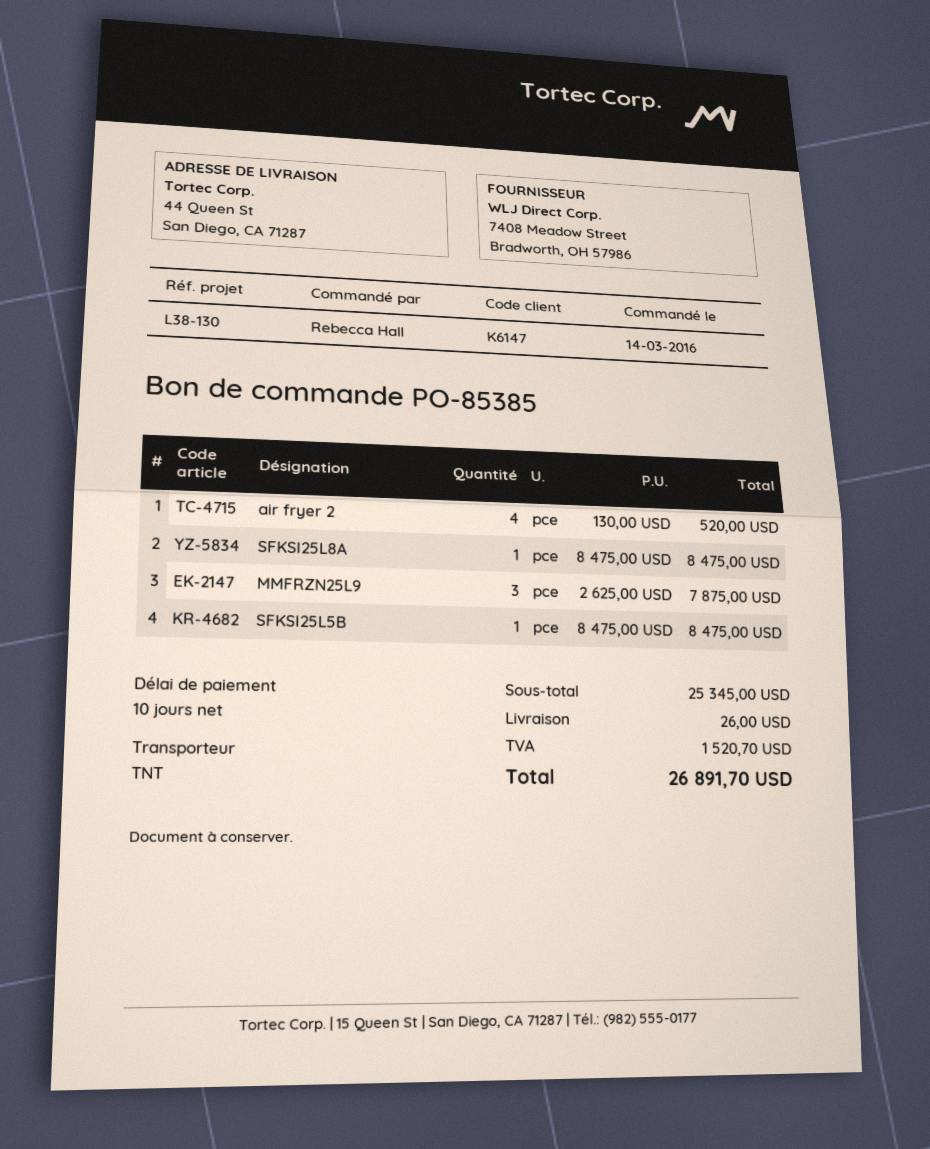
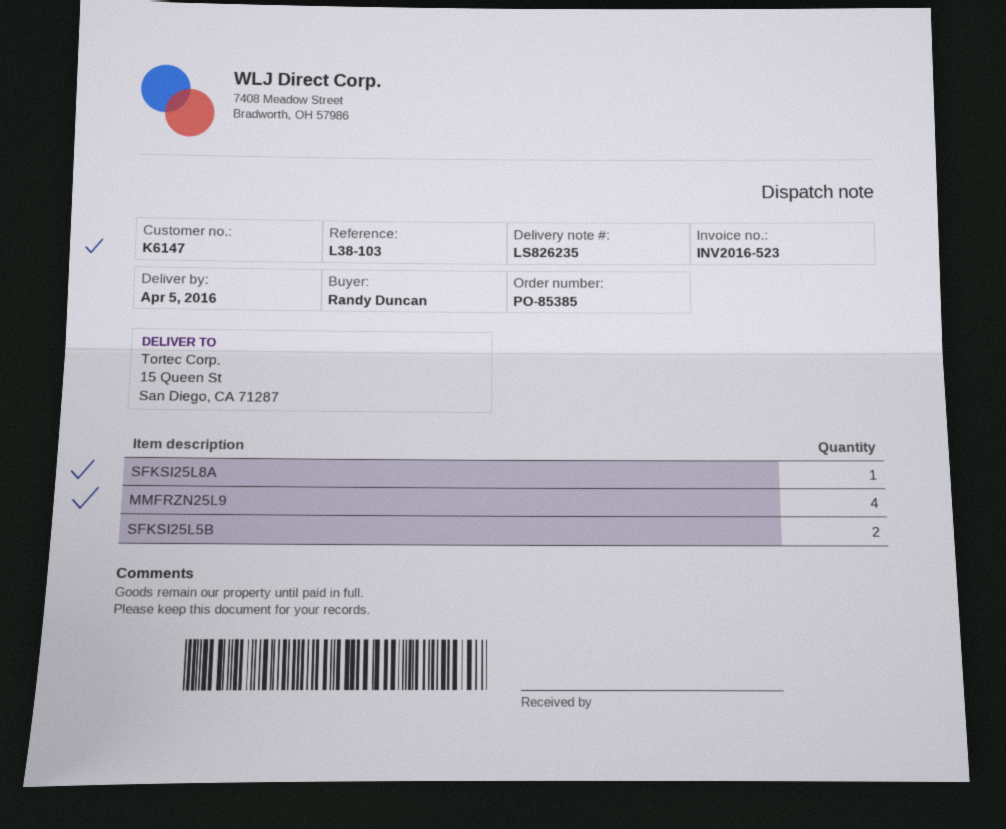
reference: L38-130 -> L38-103
ordered by: Rebecca Hall -> Randy Duncan
ship to: 44 Queen St, San Diego, CA 71287 -> 15 Queen St, San Diego, CA 71287
air fryer 2: 4 -> none
MMFRZN25L9: 3 -> 4
SFKSI25L5B: 1 -> 2

